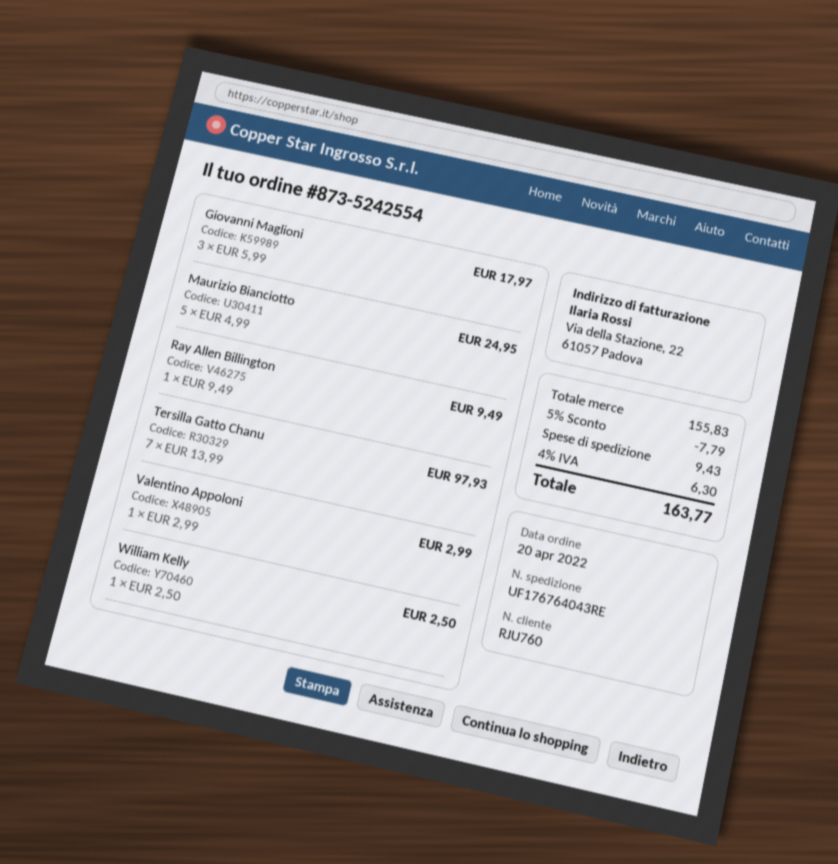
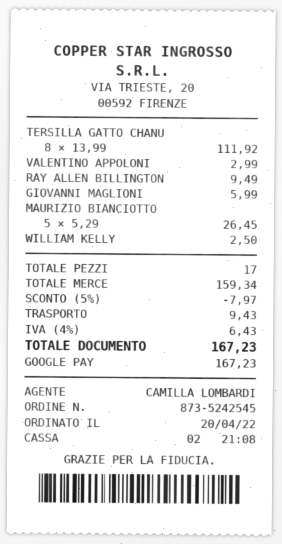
order number: 873-5242554 -> 873-5242545
Giovanni Maglioni: 3 x 5.99 = 17.97 -> 1 x 5.99 = 5.99
Maurizio Bianciotto: 5 x 4.99 = 24.95 -> 5 x 5.29 = 26.45
Tersilla Gatto Chanu: 7 x 13.99 = 97.93 -> 8 x 13.99 = 111.92
subtotal: 155.83 -> 159.34
discount: 5% = 7.79 -> 5% = 7.97
tax: 4% = 6.30 -> 4% = 6.43
total: 163.77 -> 167.23

